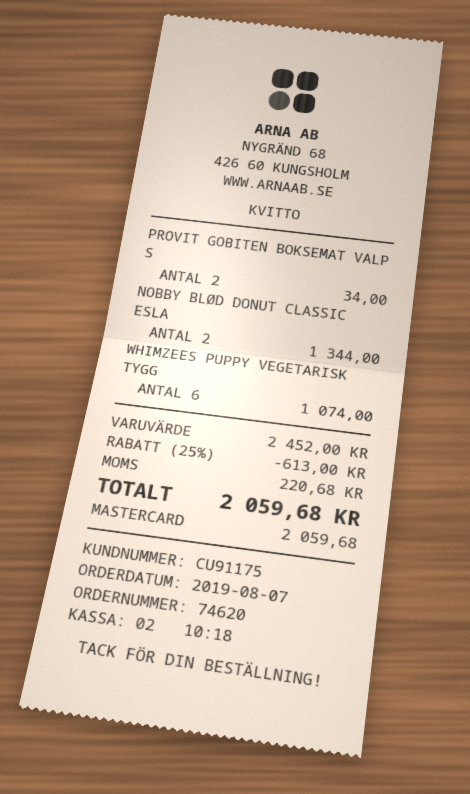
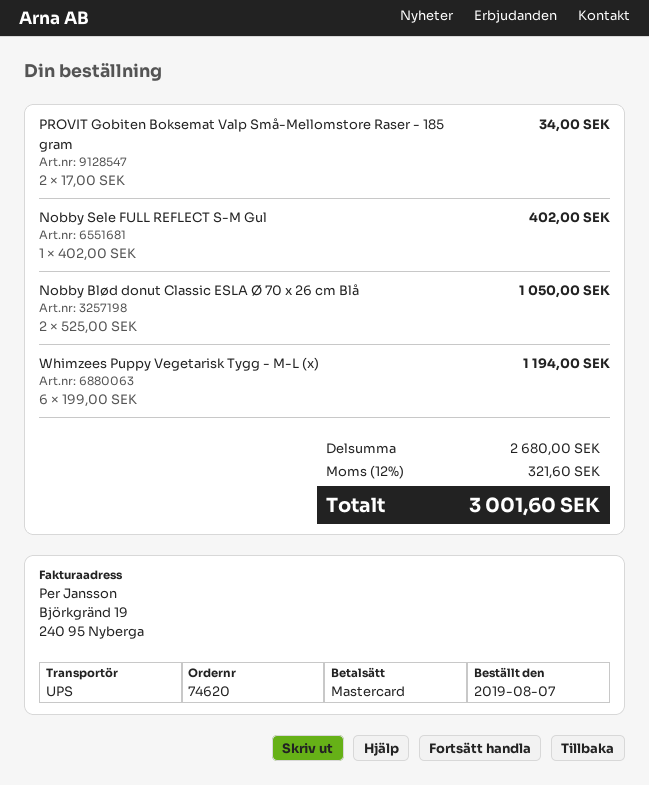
NOBBY BLØD DONUT CLASSIC ESLA: 2 for 1344.00 -> 2 for 1050.00
WHIMZEES PUPPY VEGETARISK TYGG: 6 for 1074.00 -> 6 for 1194.00
Nobby Sele FULL REFLECT S-M Gul: none -> 1 for 402.00
subtotal: 2452.00 -> 2680.00
discount: 25% = 613.00 -> none
tax: 220.68 -> 321.60
total: 2059.68 -> 3001.60

